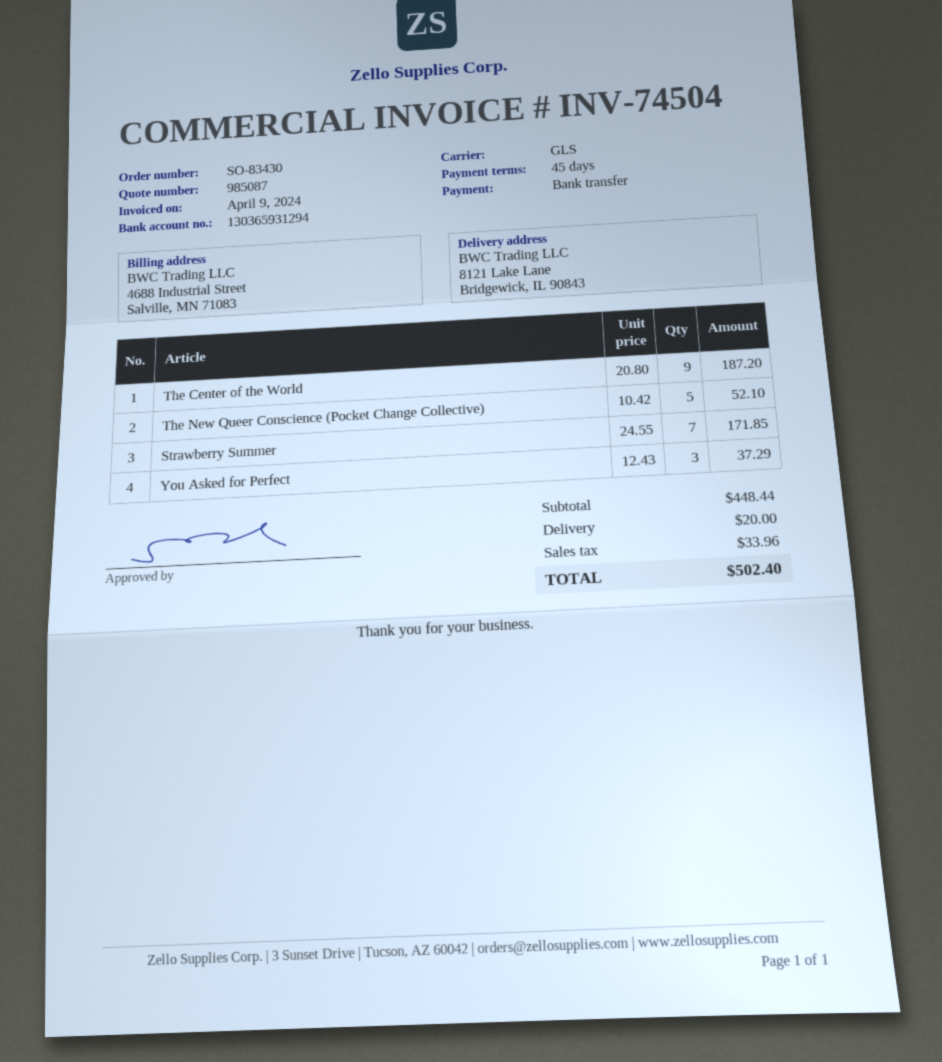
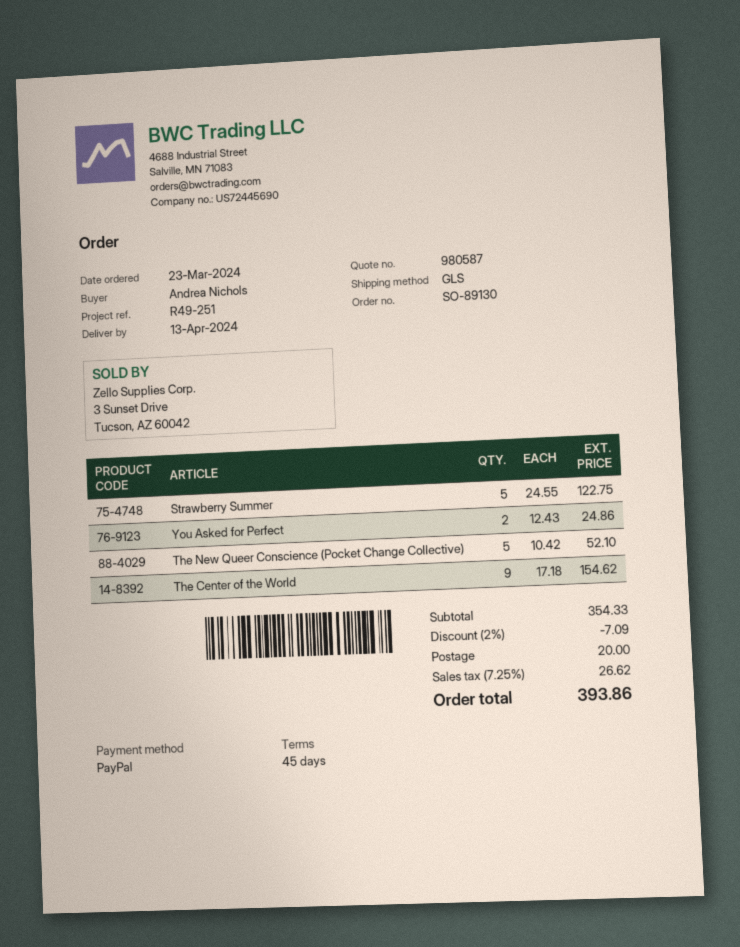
quote number: 985087 -> 980587
order number: SO-83430 -> SO-89130
payment method: bank transfer -> PayPal
The Center of the World: 9 x 20.80 = 187.20 -> 9 x 17.18 = 154.62
Strawberry Summer: 7 x 24.55 = 171.85 -> 5 x 24.55 = 122.75
You Asked for Perfect: 3 x 12.43 = 37.29 -> 2 x 12.43 = 24.86
subtotal: 448.44 -> 354.33
discount: none -> 2% = 7.09
tax: 33.96 -> 26.62
total: 502.40 -> 393.86

